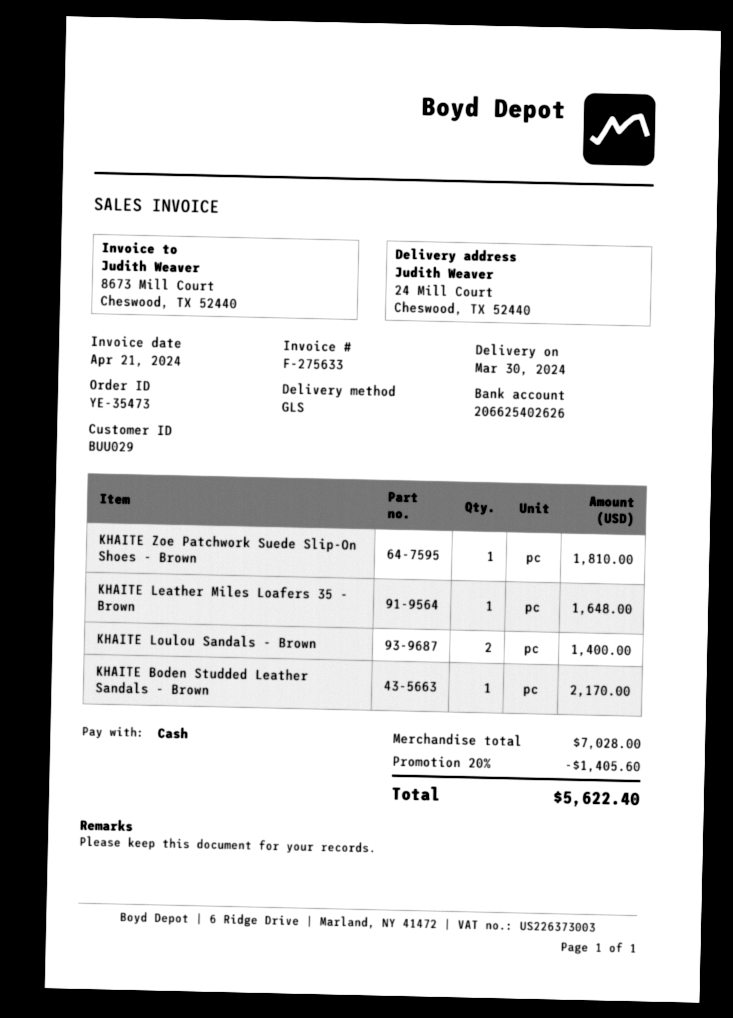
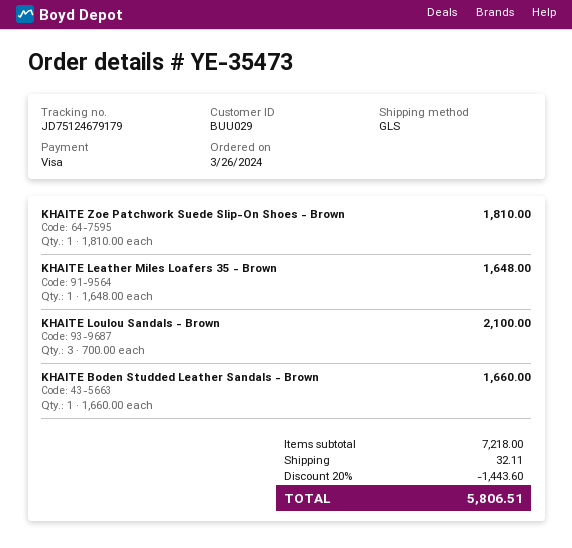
payment method: cash -> Visa
KHAITE Loulou Sandals - Brown: 2 for 1400.00 -> 3 for 2100.00
KHAITE Boden Studded Leather Sandals - Brown: 1 for 2170.00 -> 1 for 1660.00
subtotal: 7028.00 -> 7218.00
discount: 20% = 1405.60 -> 20% = 1443.60
shipping: none -> 32.11
total: 5622.40 -> 5806.51

